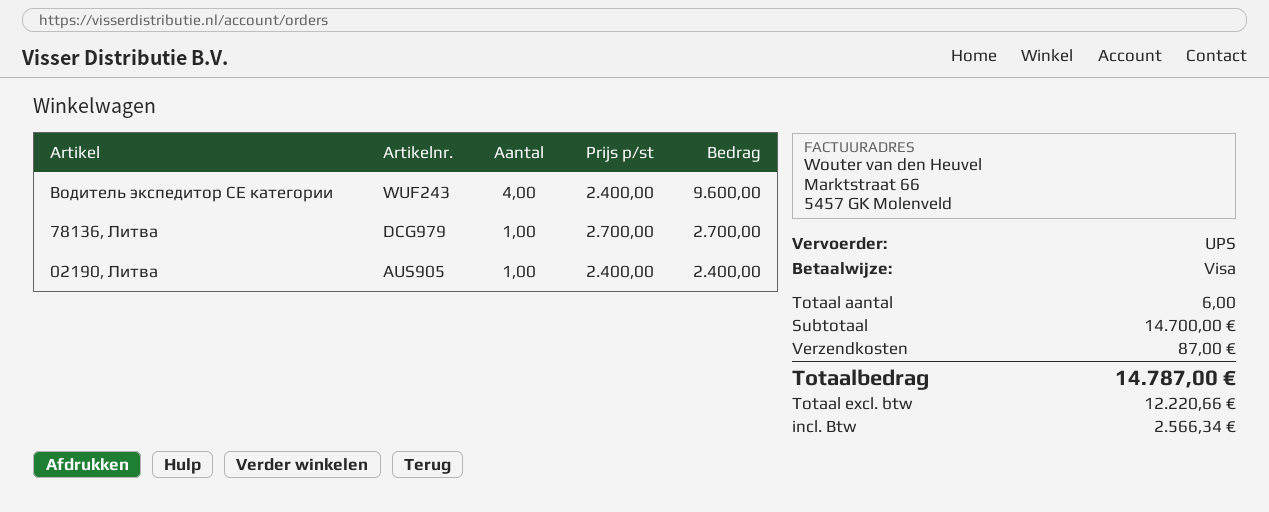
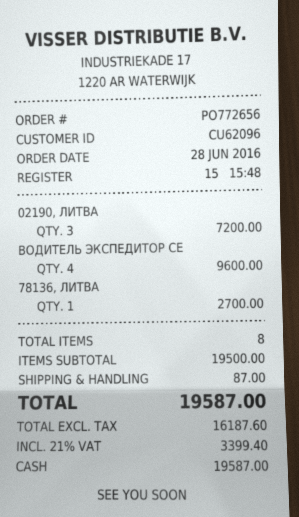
payment method: Visa -> cash
02190, Литва: 1 for 2400.00 -> 3 for 7200.00
total quantity: 6 -> 8
subtotal: 14700.00 -> 19500.00
net: 12220.66 -> 16187.60
tax: 2566.34 -> 3399.40
total: 14787.00 -> 19587.00

